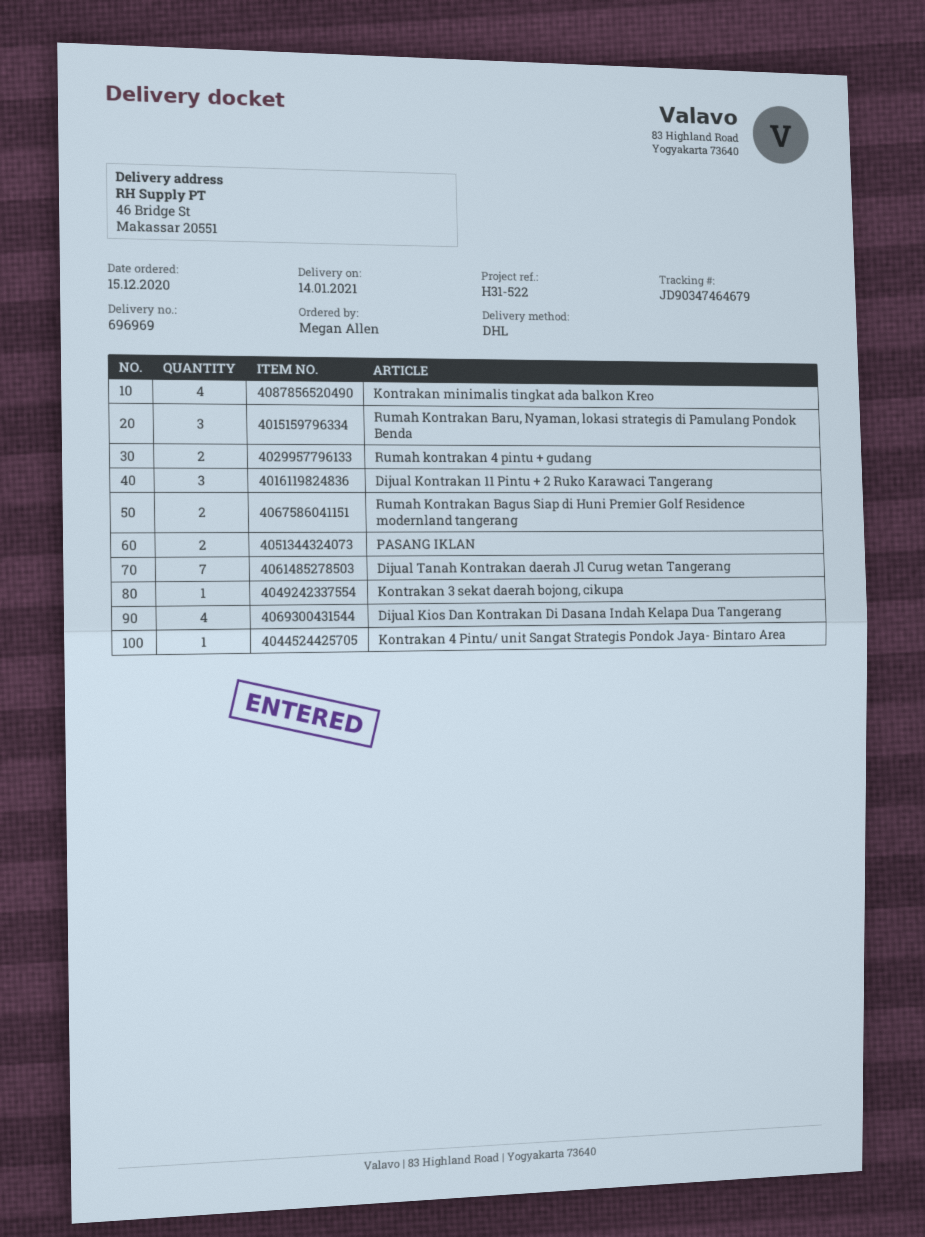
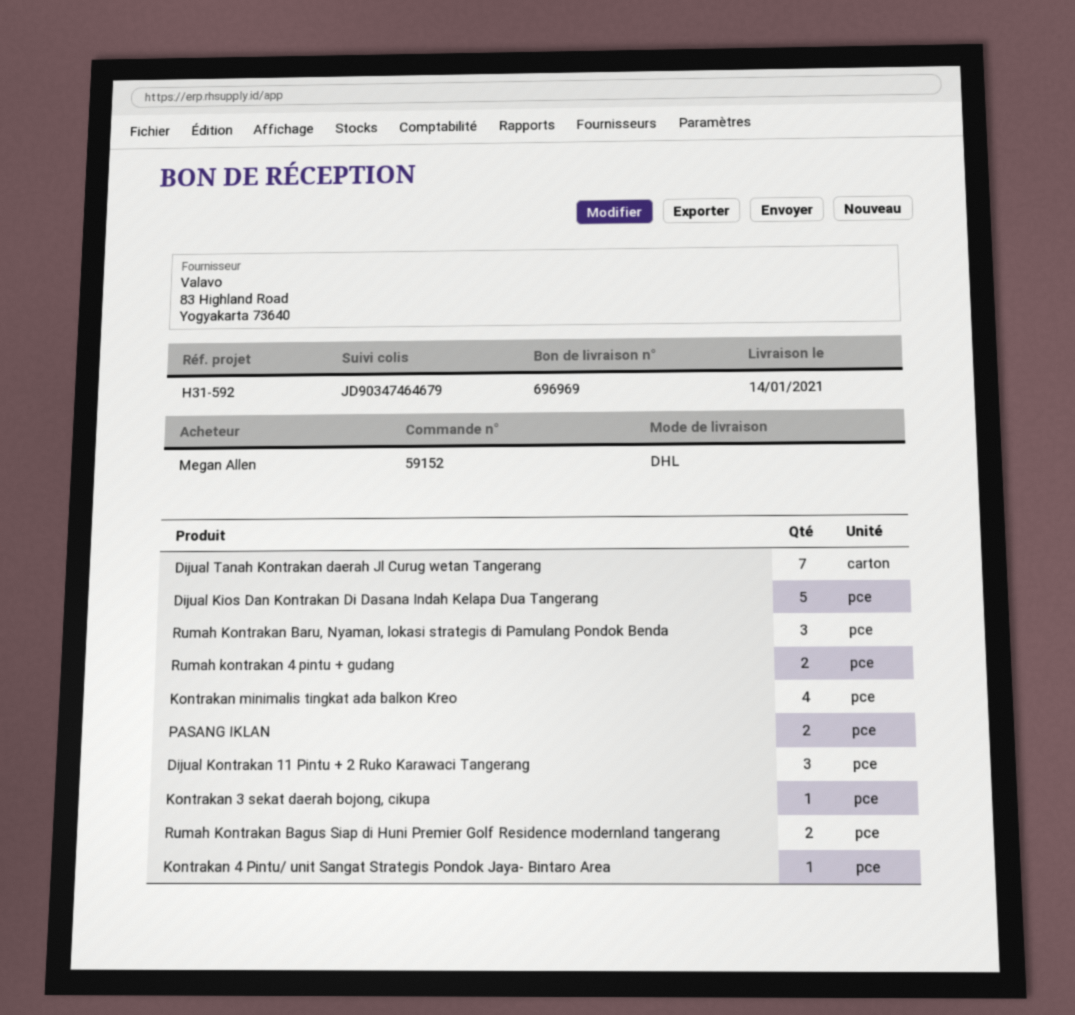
reference: H31-522 -> H31-592
Dijual Kios Dan Kontrakan Di Dasana Indah Kelapa Dua Tangerang: 4 -> 5

